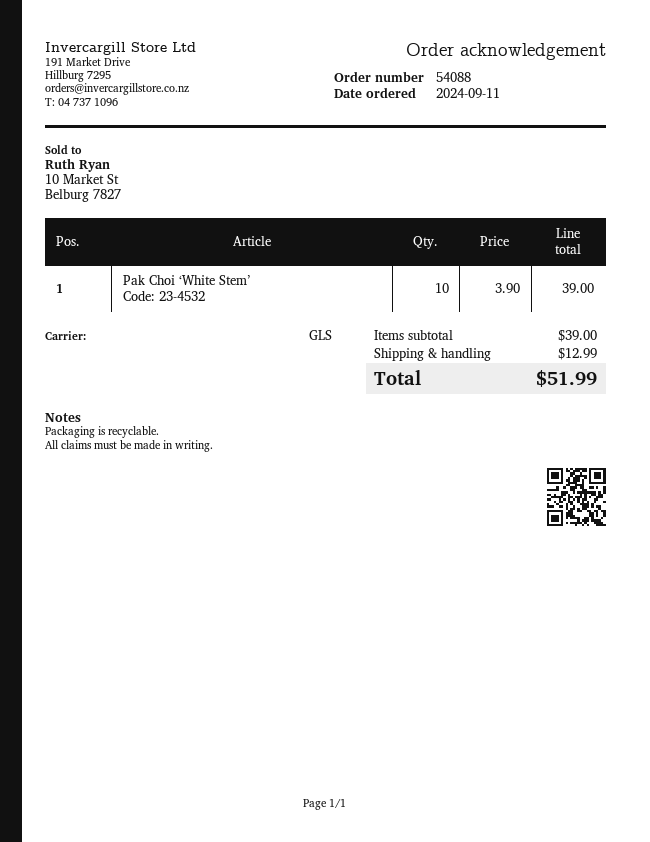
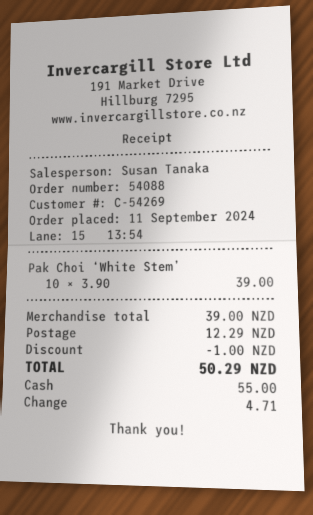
discount: none -> 1.00
shipping: 12.99 -> 12.29
total: 51.99 -> 50.29

